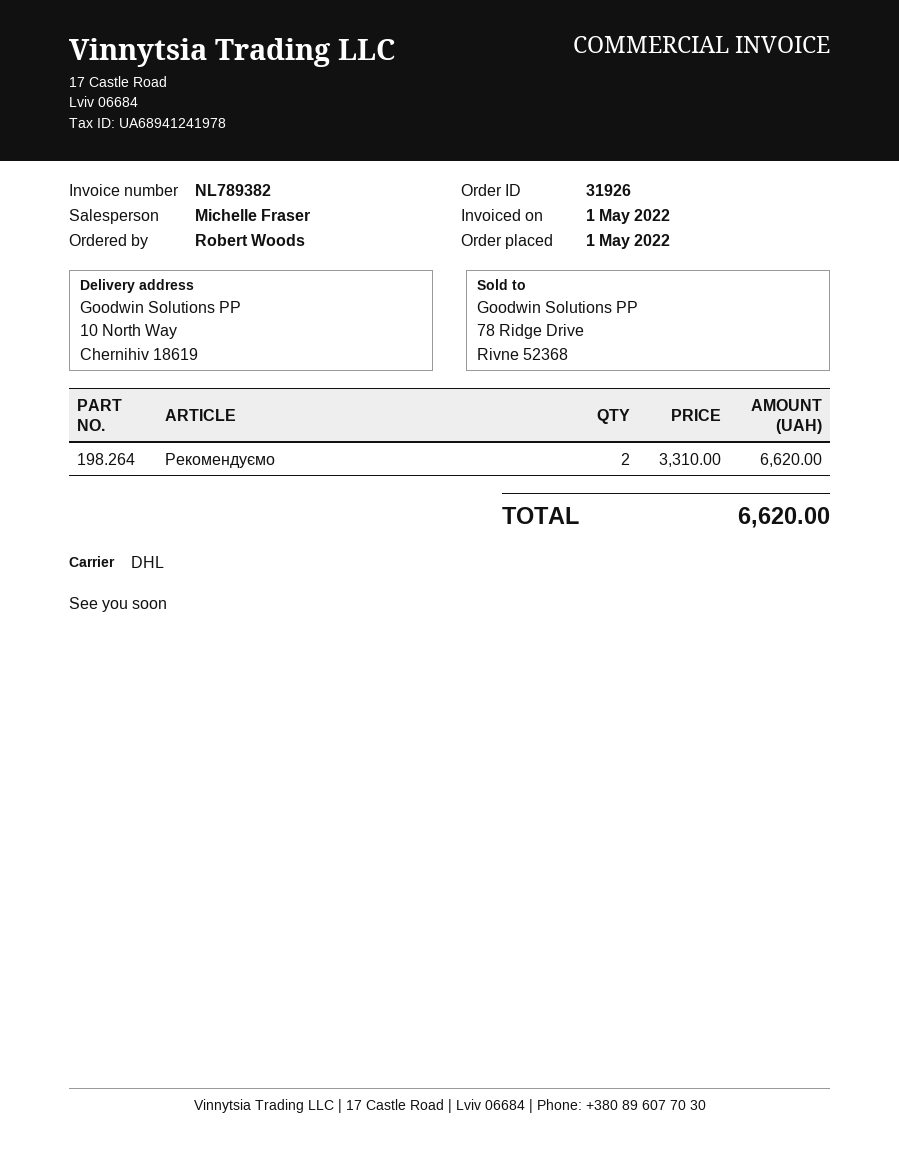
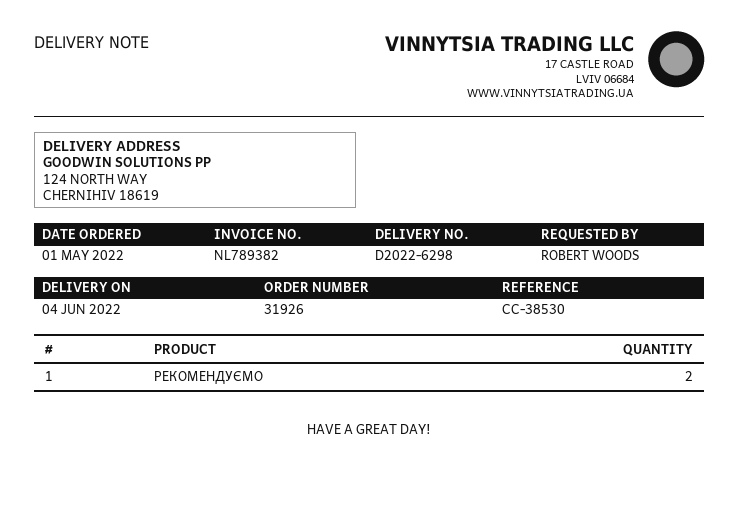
ship to: 10 North Way, Chernihiv 18619 -> 124 NORTH WAY, CHERNIHIV 18619

